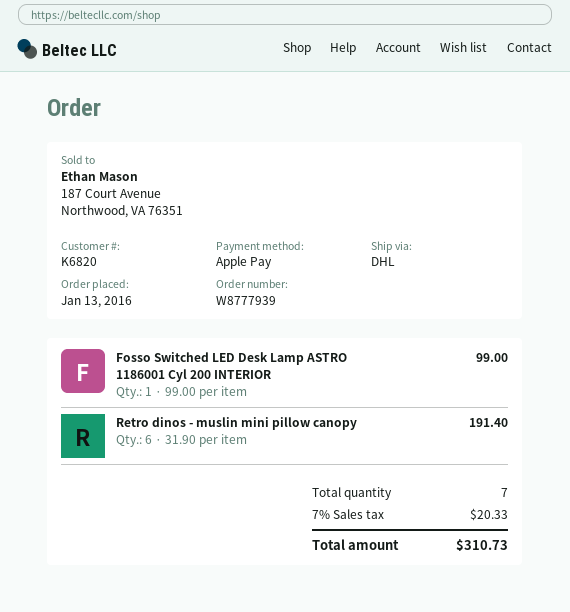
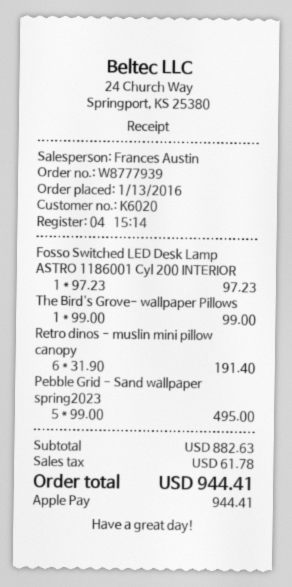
customer number: K6820 -> K6020
Fosso Switched LED Desk Lamp ASTRO 1186001 Cyl 200 INTERIOR: 1 x 99.00 = 99.00 -> 1 x 97.23 = 97.23
The Bird's Grove- wallpaper Pillows: none -> 1 x 99.00 = 99.00
Pebble Grid - Sand wallpaper spring2023: none -> 5 x 99.00 = 495.00
tax: 20.33 -> 61.78
total: 310.73 -> 944.41

